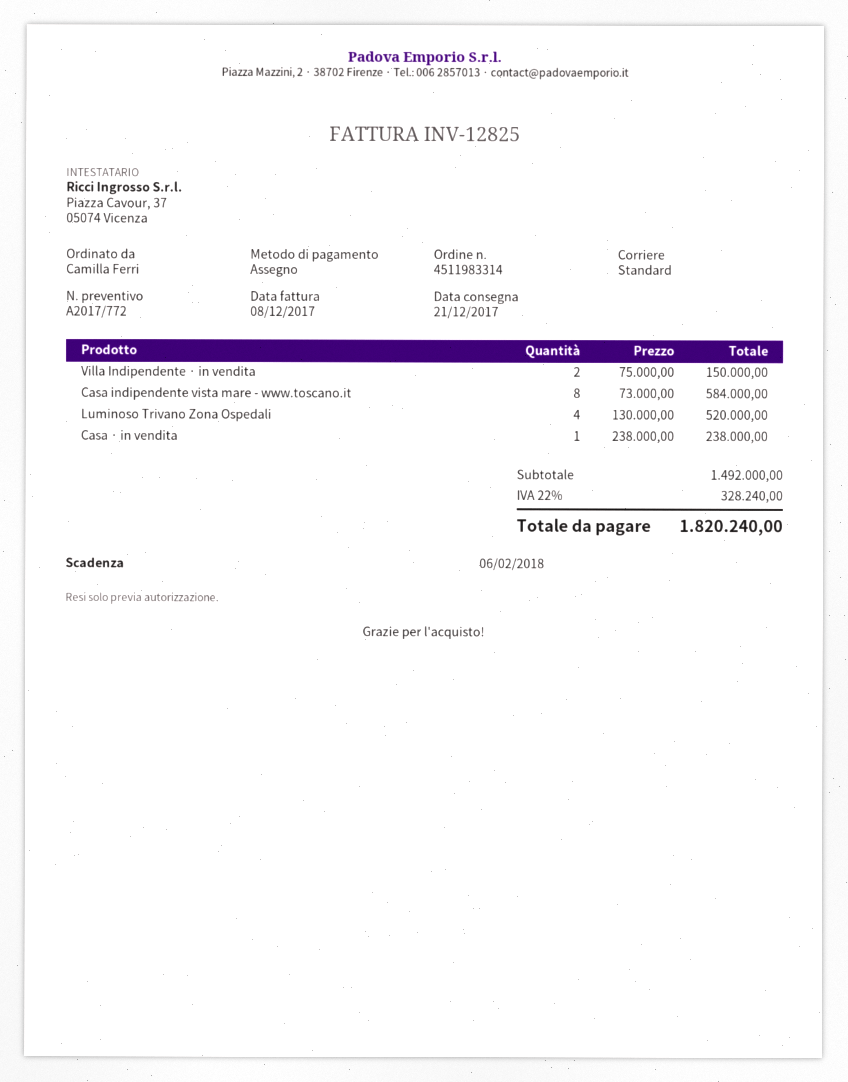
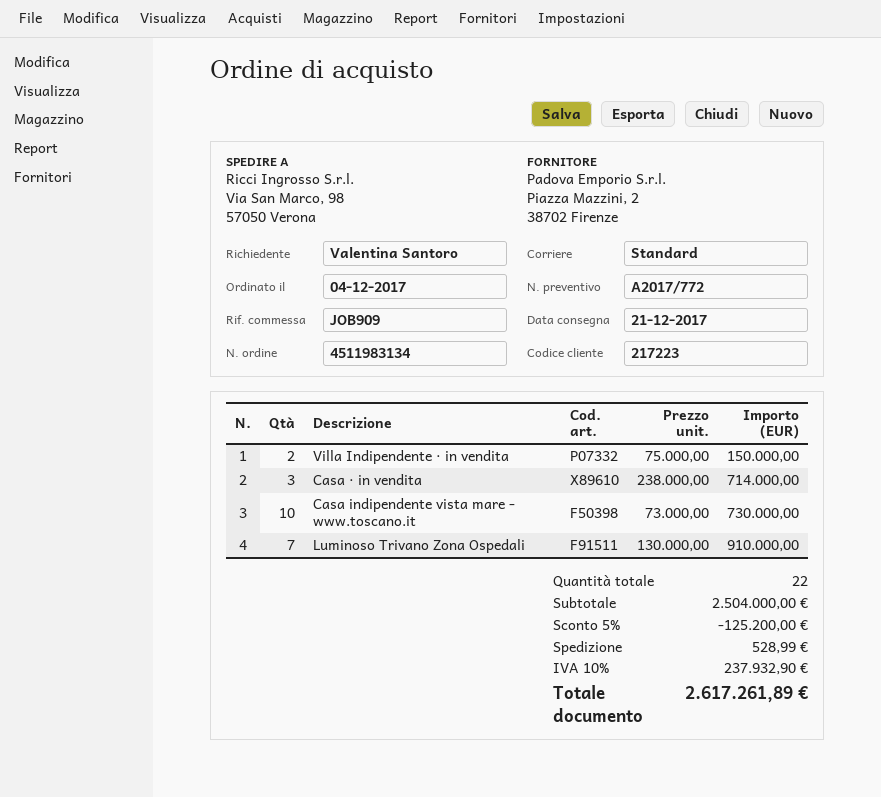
order number: 4511983314 -> 4511983134
ordered by: Camilla Ferri -> Valentina Santoro
Casa indipendente vista mare - www.toscano.it: 8 x 73000.00 = 584000.00 -> 10 x 73000.00 = 730000.00
Luminoso Trivano Zona Ospedali: 4 x 130000.00 = 520000.00 -> 7 x 130000.00 = 910000.00
Casa · in vendita: 1 x 238000.00 = 238000.00 -> 3 x 238000.00 = 714000.00
subtotal: 1492000.00 -> 2504000.00
discount: none -> 5% = 125200.00
shipping: none -> 528.99
tax: 22% = 328240.00 -> 10% = 237932.90
total: 1820240.00 -> 2617261.89

